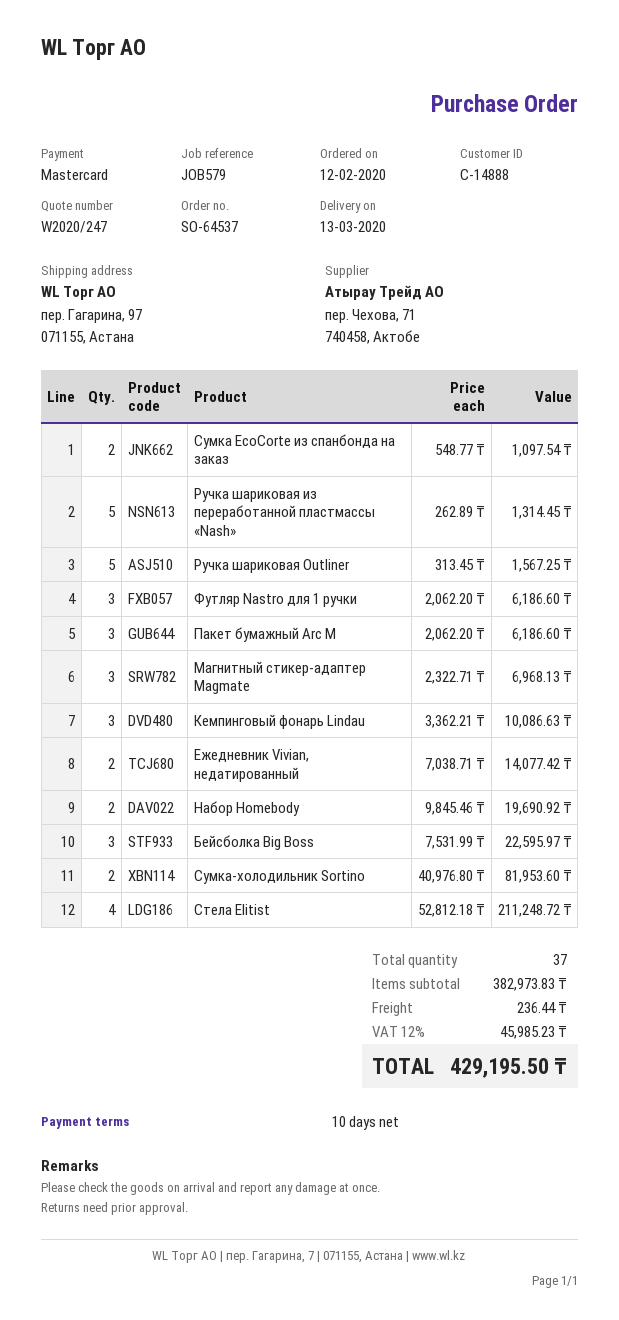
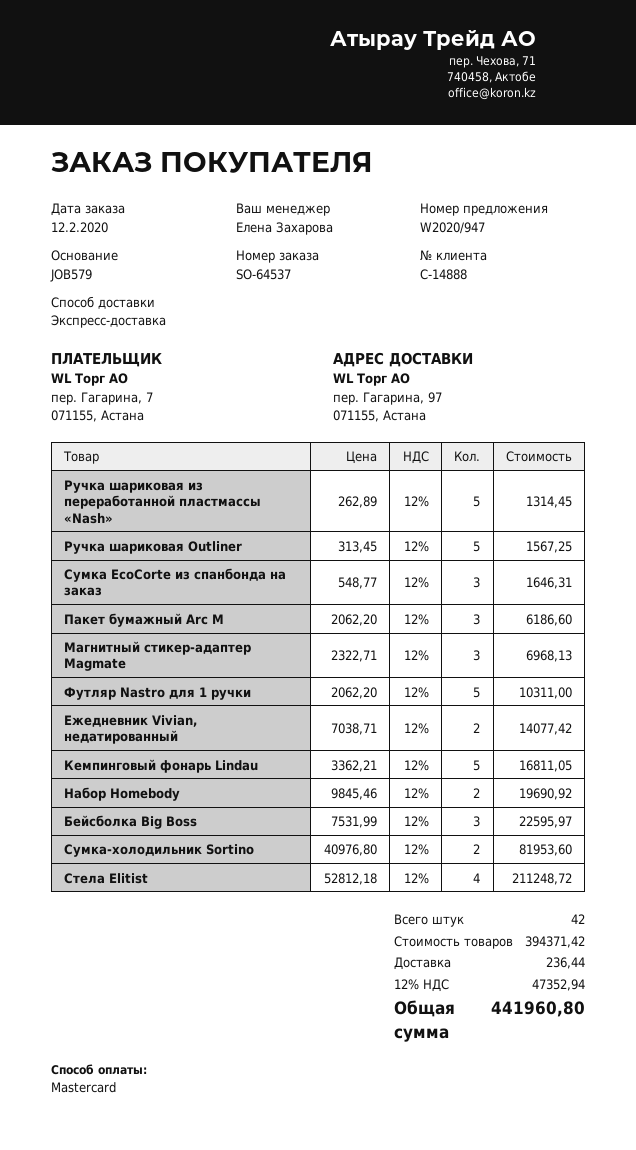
quote number: W2020/247 -> W2020/947
Сумка EcoCorte из спанбонда на заказ: 2 x 548.77 = 1097.54 -> 3 x 548.77 = 1646.31
Футляр Nastro для 1 ручки: 3 x 2062.20 = 6186.60 -> 5 x 2062.20 = 10311.00
Кемпинговый фонарь Lindau: 3 x 3362.21 = 10086.63 -> 5 x 3362.21 = 16811.05
total quantity: 37 -> 42
subtotal: 382973.83 -> 394371.42
tax: 12% = 45985.23 -> 12% = 47352.94
total: 429195.50 -> 441960.80

